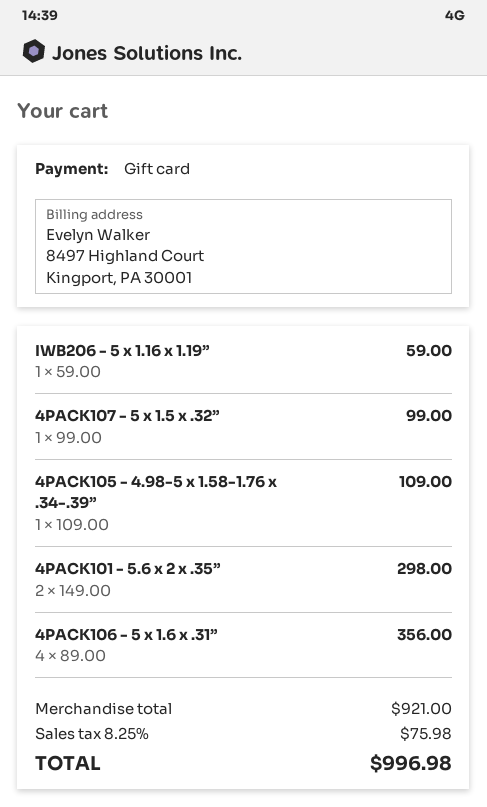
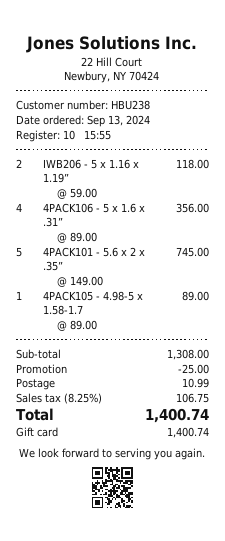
IWB206 - 5 x 1.16 x 1.19”: 1 x 59.00 = 59.00 -> 2 x 59.00 = 118.00
4PACK107 - 5 x 1.5 x .32”: 1 x 99.00 = 99.00 -> none
4PACK105 - 4.98-5 x 1.58-1.76 x .34-.39”: 1 x 109.00 = 109.00 -> 1 x 89.00 = 89.00
4PACK101 - 5.6 x 2 x .35”: 2 x 149.00 = 298.00 -> 5 x 149.00 = 745.00
subtotal: 921.00 -> 1308.00
discount: none -> 25.00
shipping: none -> 10.99
tax: 8.25% = 75.98 -> 8.25% = 106.75
total: 996.98 -> 1400.74

